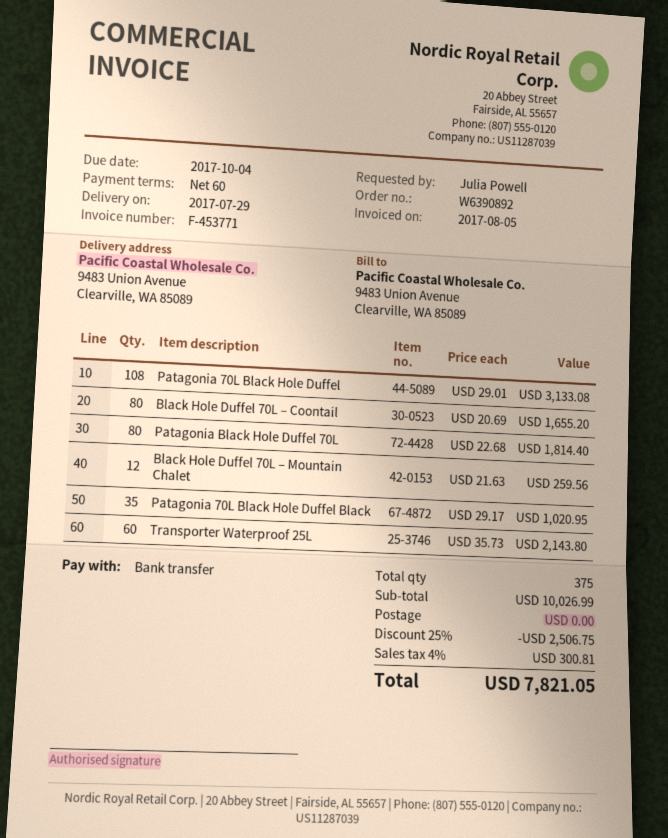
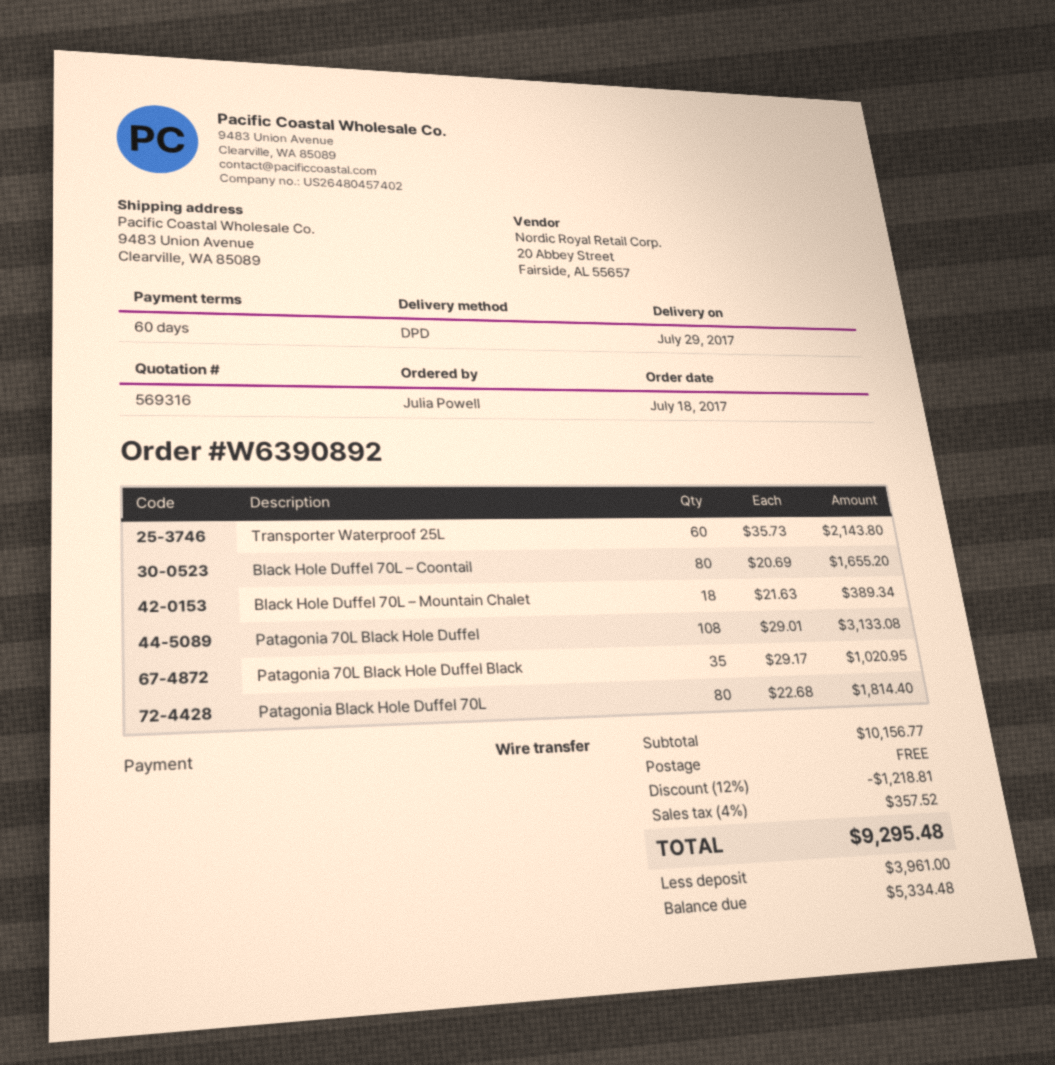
Black Hole Duffel 70L – Mountain Chalet: 12 x 21.63 = 259.56 -> 18 x 21.63 = 389.34
subtotal: 10026.99 -> 10156.77
discount: 25% = 2506.75 -> 12% = 1218.81
tax: 4% = 300.81 -> 4% = 357.52
total: 7821.05 -> 9295.48

